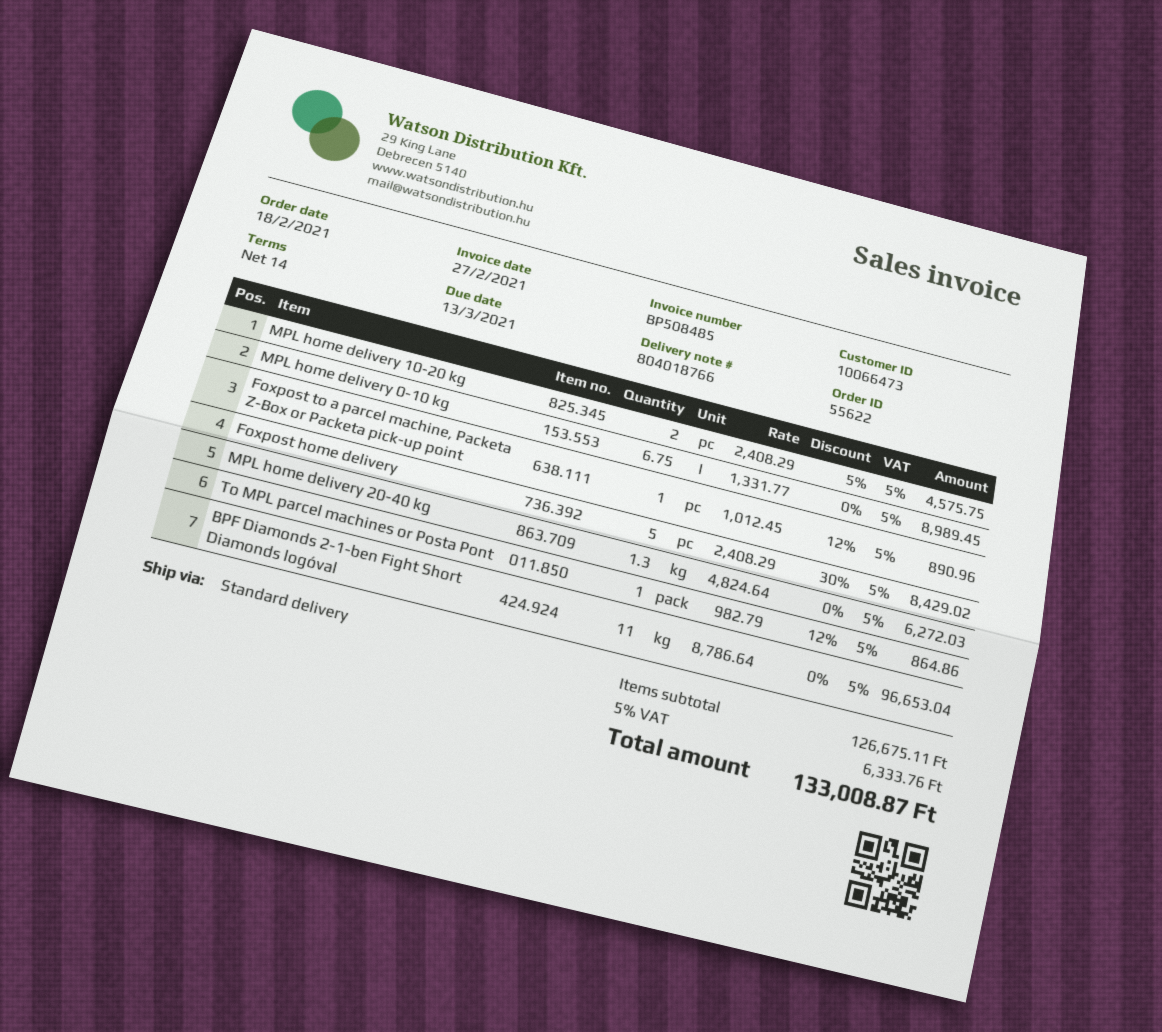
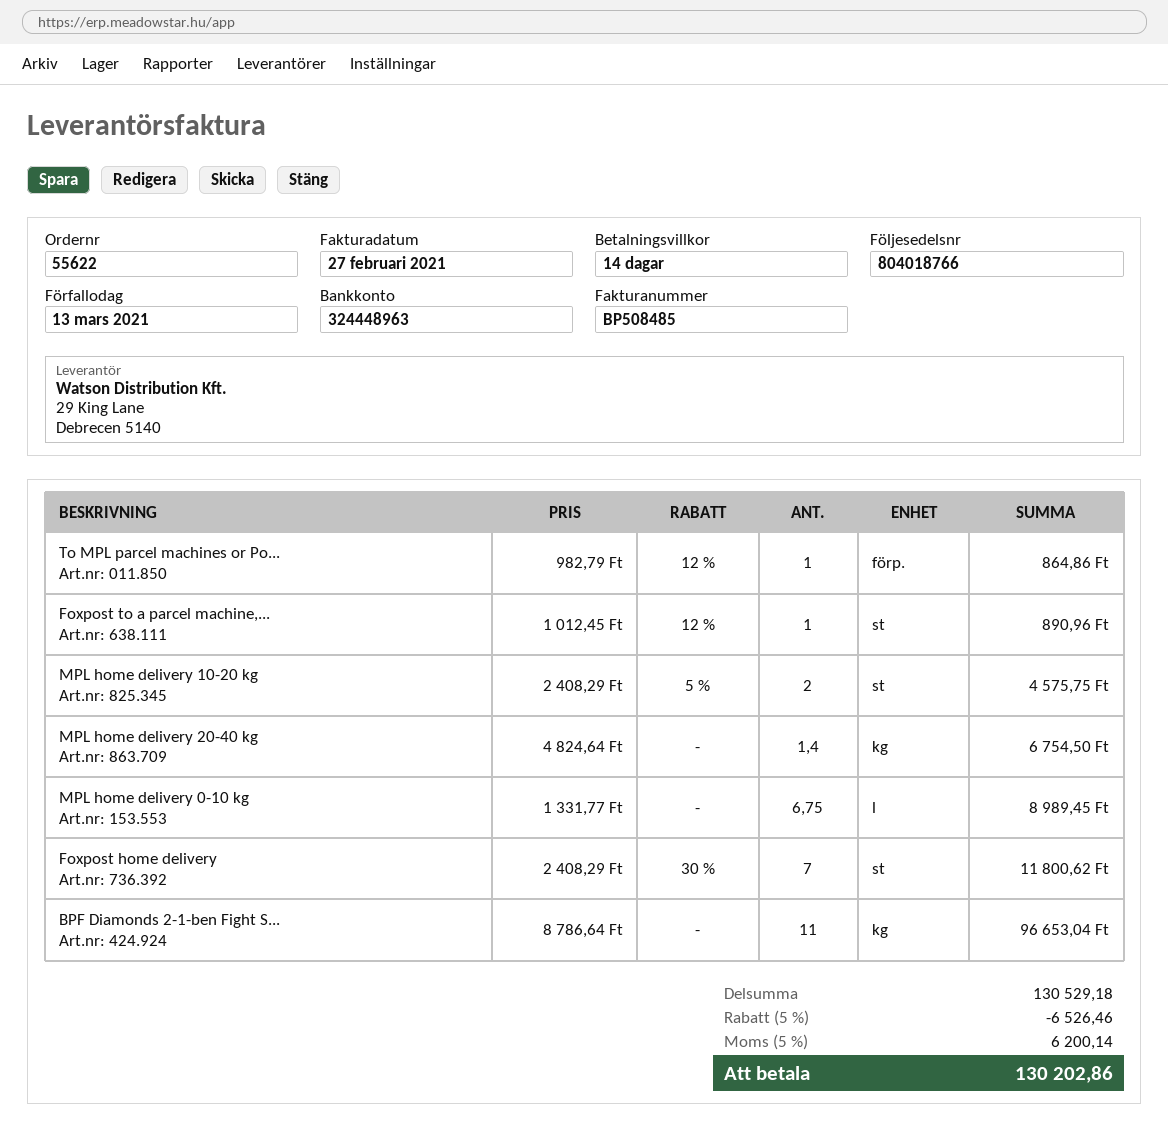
Foxpost home delivery: 5 x 2408.29 - 30% = 8429.02 -> 7 x 2408.29 - 30% = 11800.62
MPL home delivery 20-40 kg: 1.3 x 4824.64 = 6272.03 -> 1.4 x 4824.64 = 6754.50
subtotal: 126675.11 -> 130529.18
discount: none -> 5% = 6526.46
tax: 5% = 6333.76 -> 5% = 6200.14
total: 133008.87 -> 130202.86

